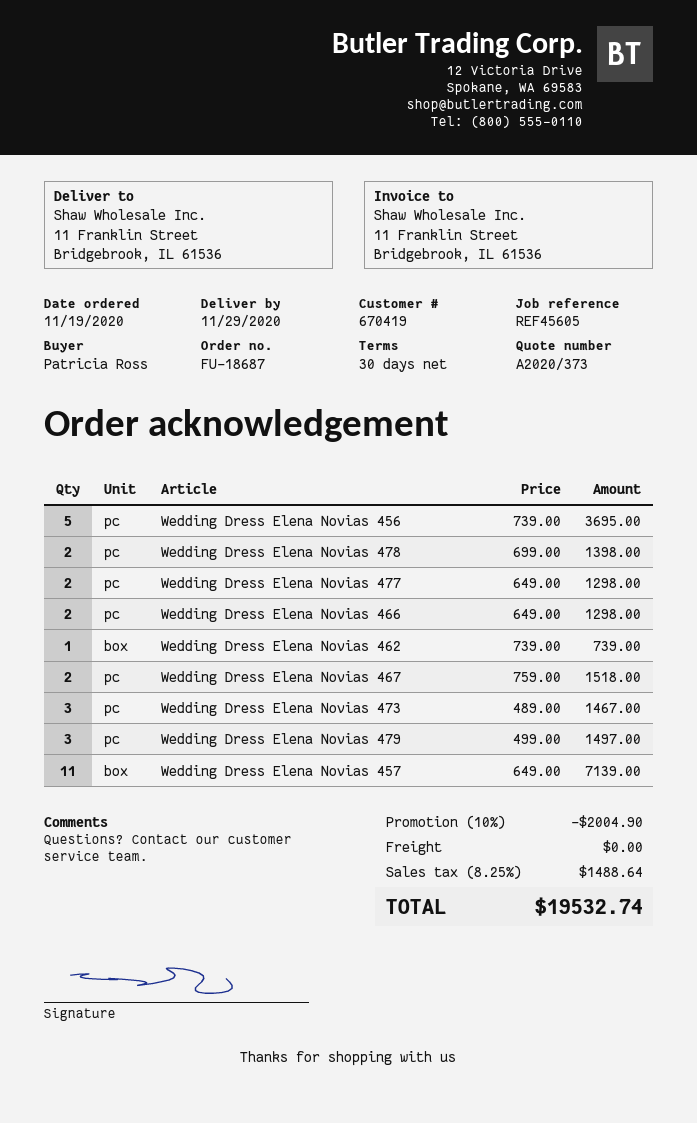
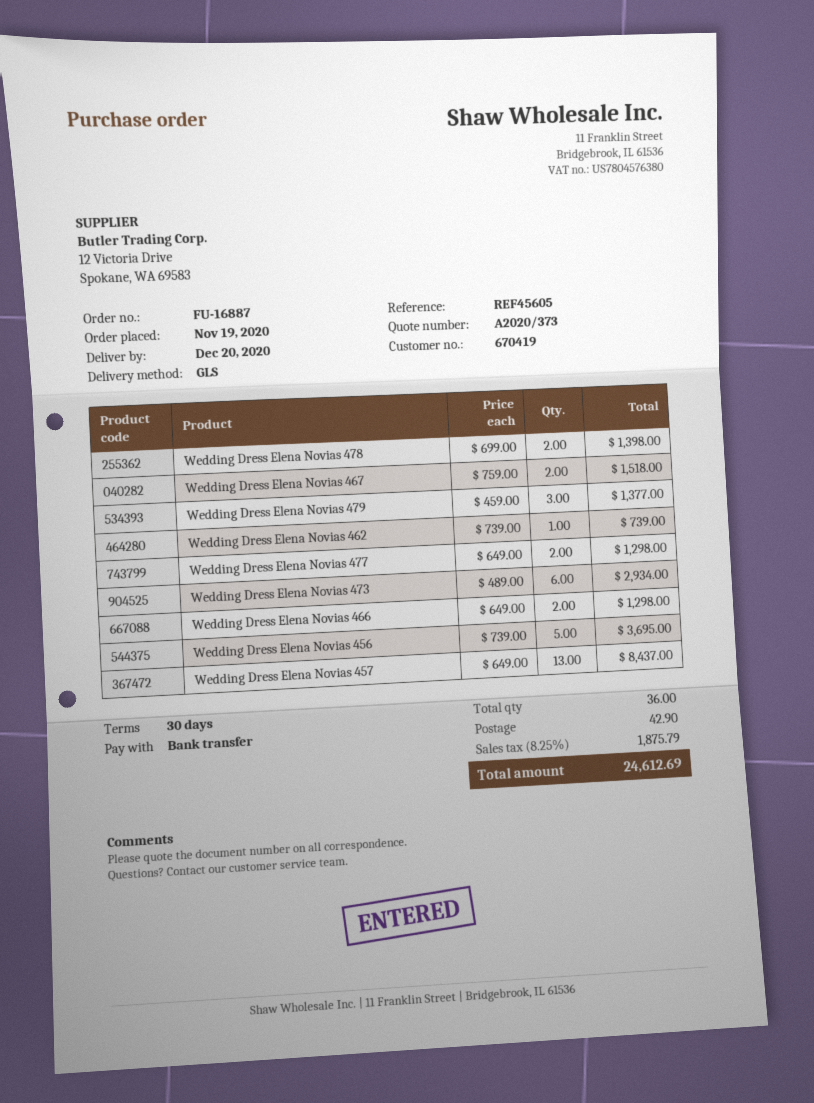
order number: FU-18687 -> FU-16887
delivery date: 2020-11-29 -> 2020-12-20
Wedding Dress Elena Novias 473: 3 x 489.00 = 1467.00 -> 6 x 489.00 = 2934.00
Wedding Dress Elena Novias 479: 3 x 499.00 = 1497.00 -> 3 x 459.00 = 1377.00
Wedding Dress Elena Novias 457: 11 x 649.00 = 7139.00 -> 13 x 649.00 = 8437.00
discount: 10% = 2004.90 -> none
shipping: 0.00 -> 42.90
tax: 8.25% = 1488.64 -> 8.25% = 1875.79
total: 19532.74 -> 24612.69

